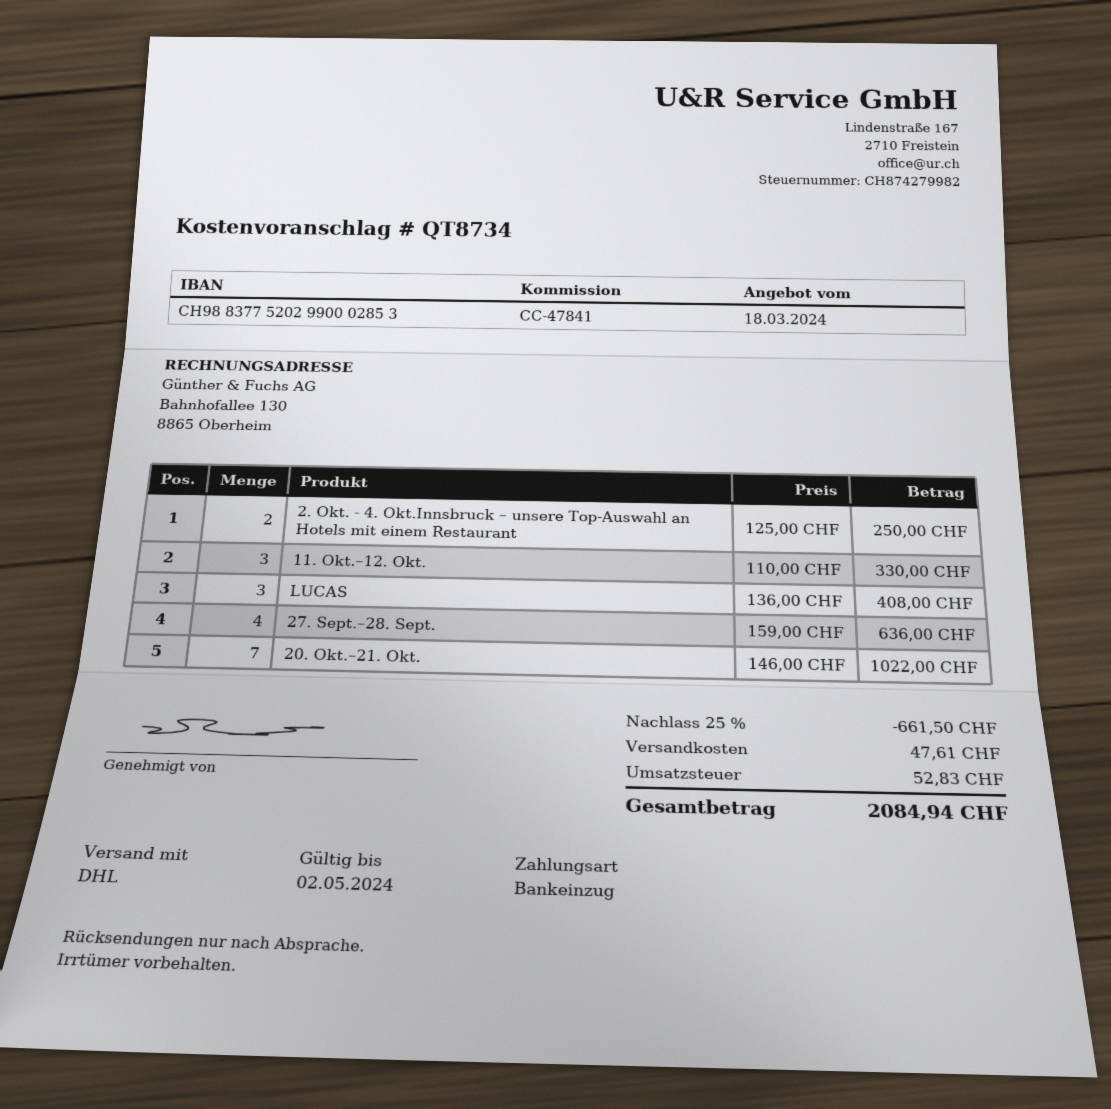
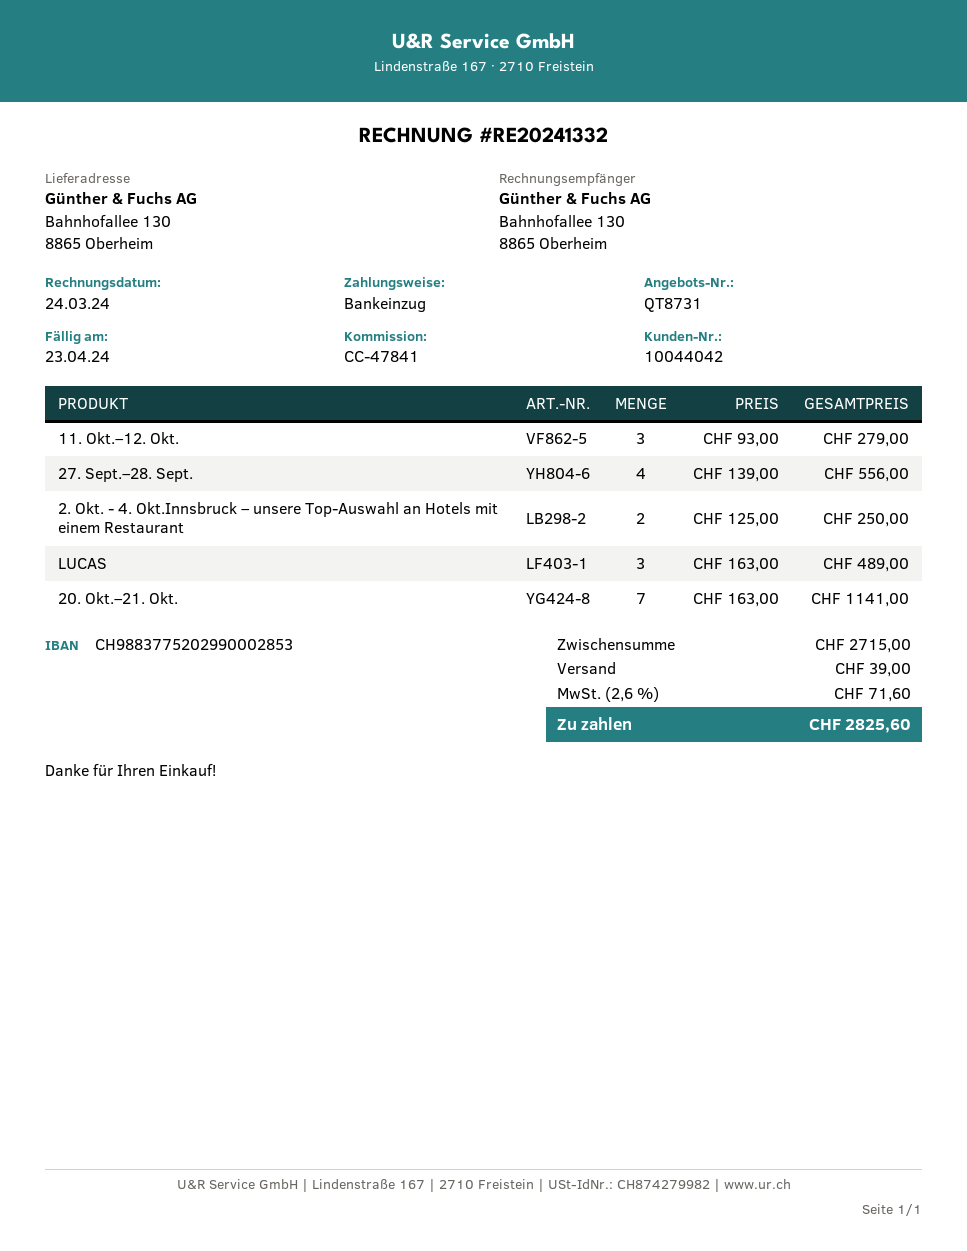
quote number: QT8734 -> QT8731
11. Okt.–12. Okt.: 3 x 110.00 = 330.00 -> 3 x 93.00 = 279.00
LUCAS: 3 x 136.00 = 408.00 -> 3 x 163.00 = 489.00
27. Sept.–28. Sept.: 4 x 159.00 = 636.00 -> 4 x 139.00 = 556.00
20. Okt.–21. Okt.: 7 x 146.00 = 1022.00 -> 7 x 163.00 = 1141.00
discount: 25% = 661.50 -> none
shipping: 47.61 -> 39.00
tax: 52.83 -> 71.60
total: 2084.94 -> 2825.60

